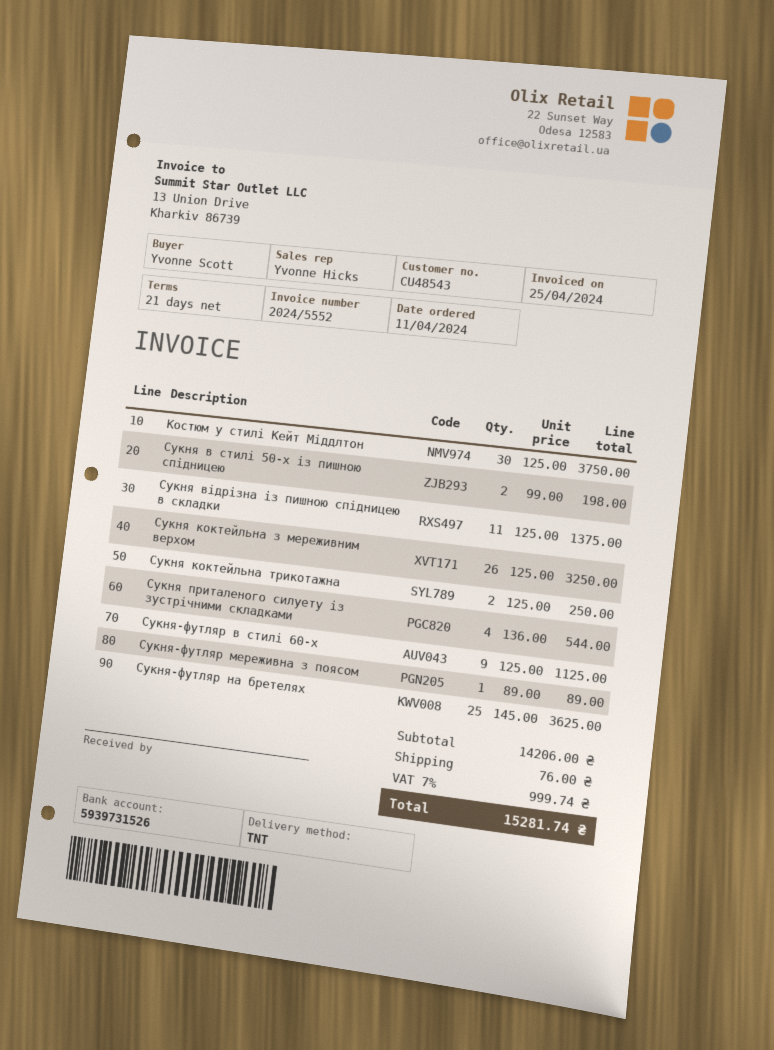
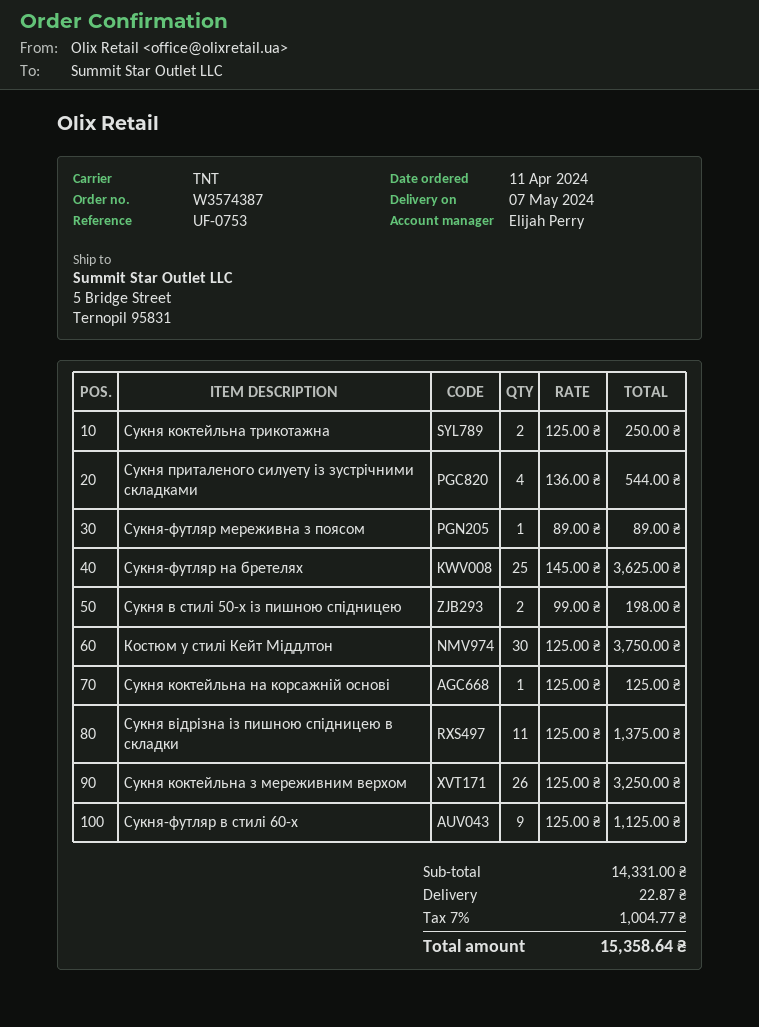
sales rep: Yvonne Hicks -> Elijah Perry
Сукня коктейльна на корсажній основі: none -> 1 x 125.00 = 125.00
subtotal: 14206.00 -> 14331.00
shipping: 76.00 -> 22.87
tax: 7% = 999.74 -> 7% = 1004.77
total: 15281.74 -> 15358.64

